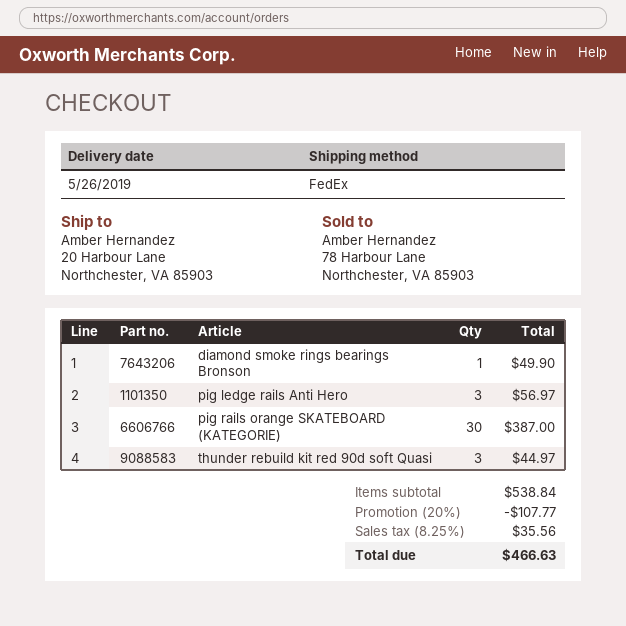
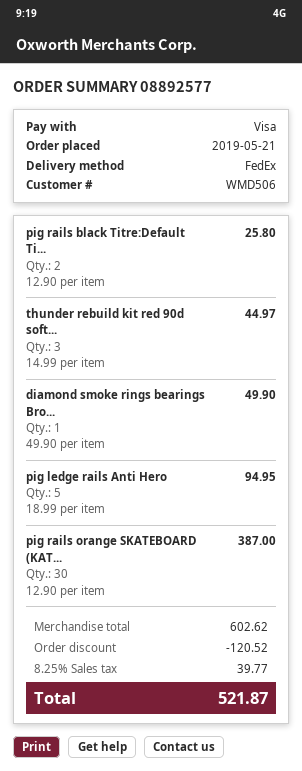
pig ledge rails Anti Hero: 3 for 56.97 -> 5 for 94.95
pig rails black Titre:Default Ti...: none -> 2 for 25.80
subtotal: 538.84 -> 602.62
discount: 107.77 -> 120.52
tax: 8.25% = 35.56 -> 8.25% = 39.77
total: 466.63 -> 521.87

